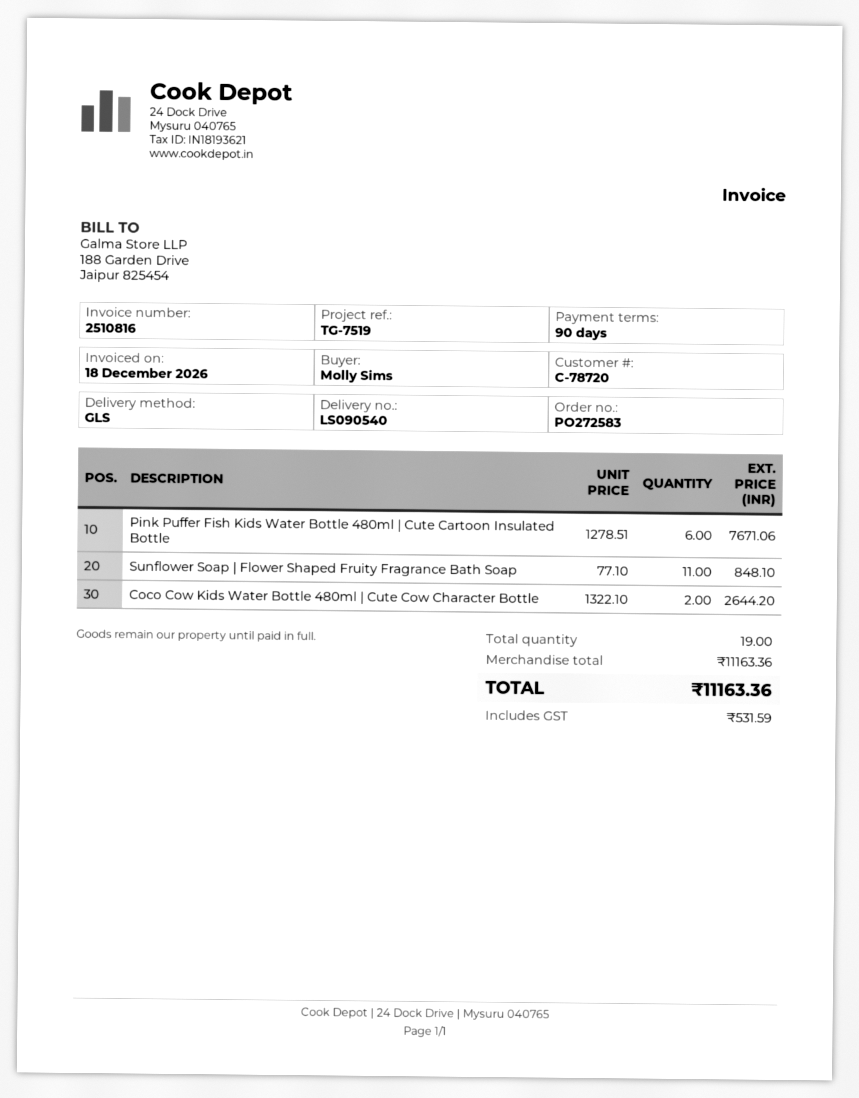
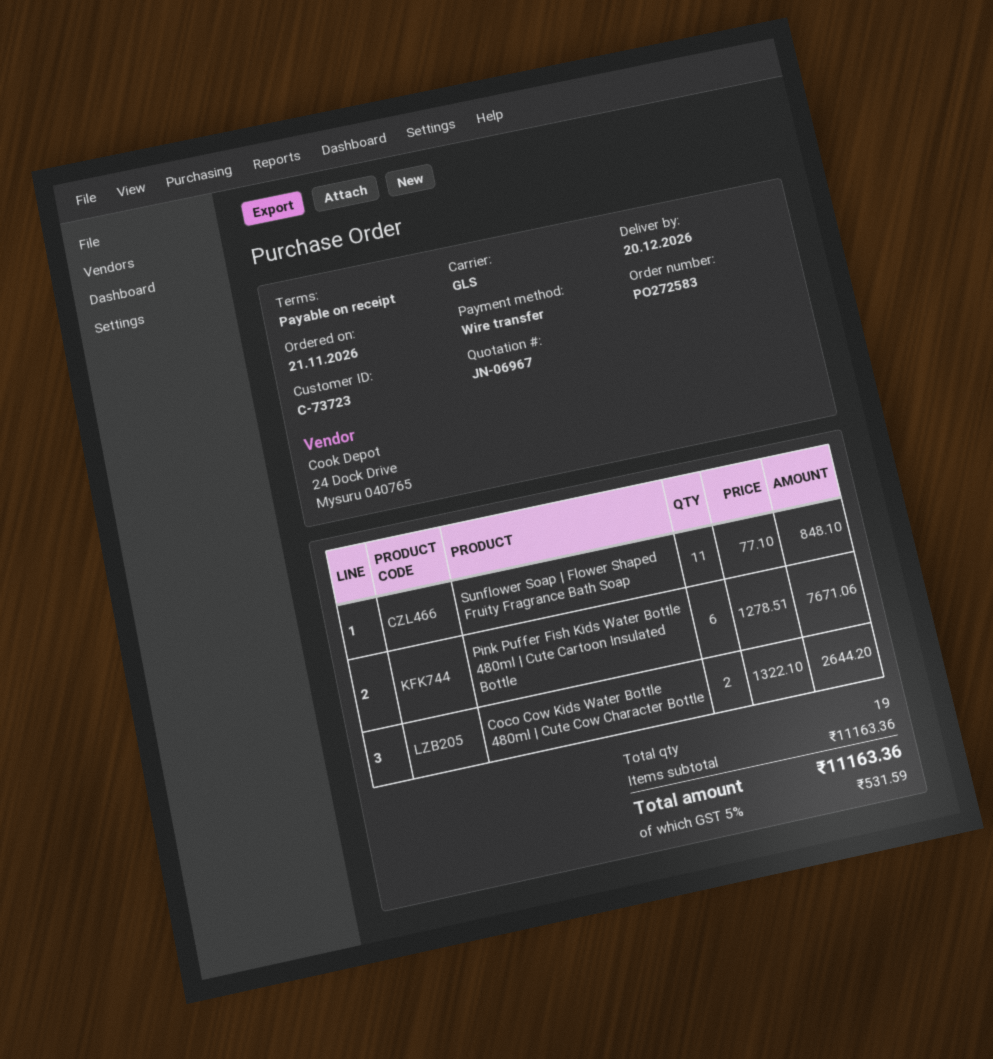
payment terms: 90 days -> on receipt
customer number: C-78720 -> C-73723

